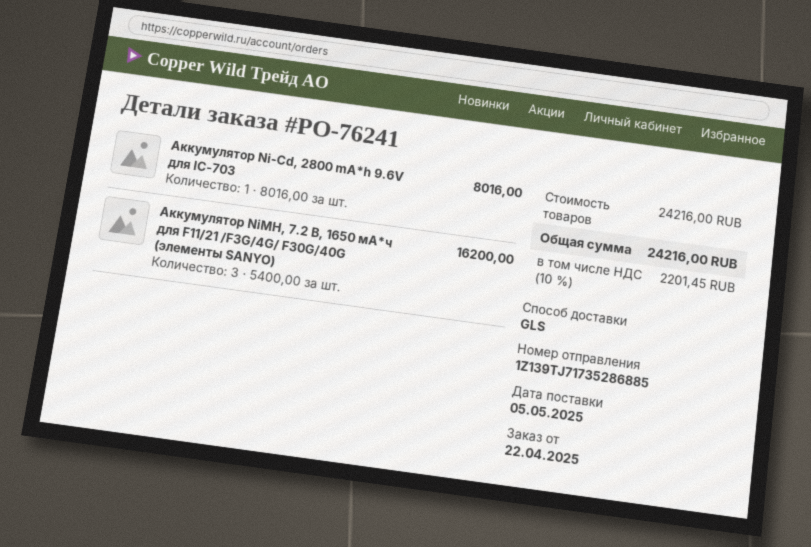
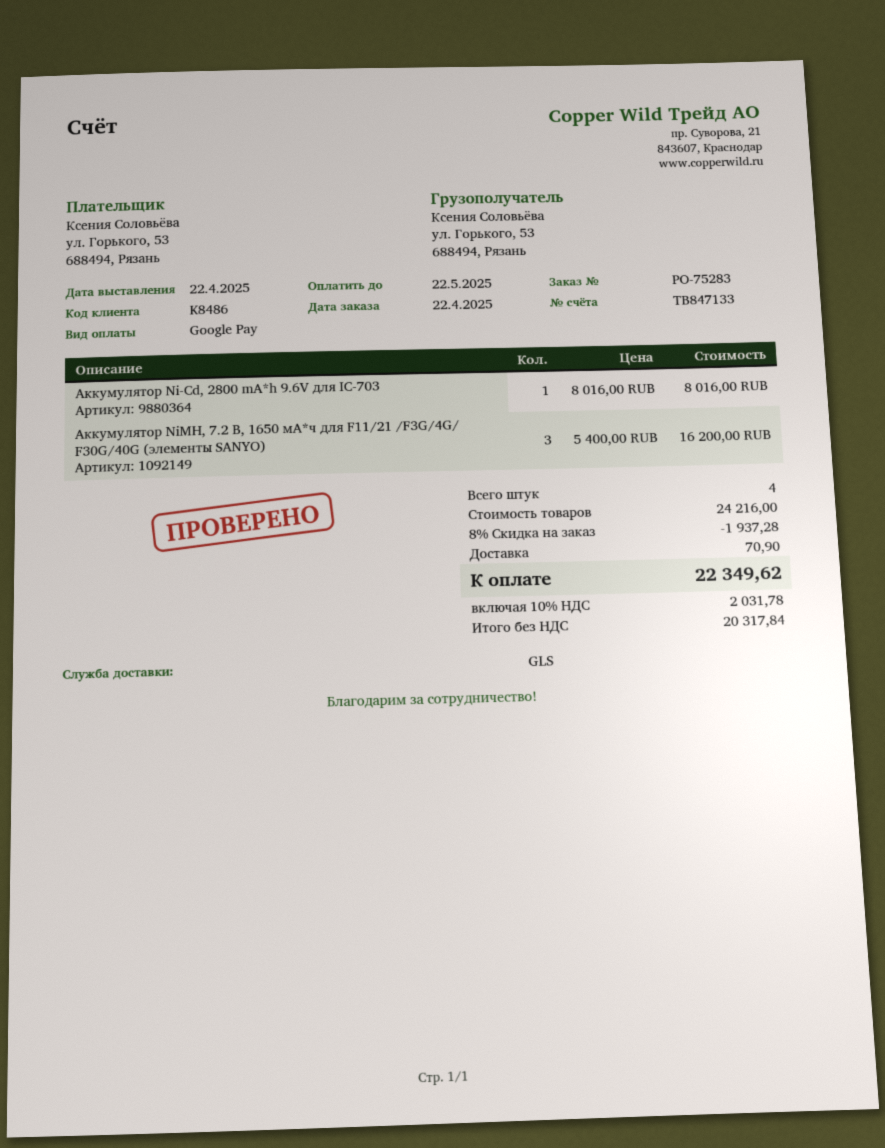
order number: PO-76241 -> PO-75283
discount: none -> 8% = 1937.28
shipping: none -> 70.90
tax: 10% = 2201.45 -> 10% = 2031.78
total: 24216.00 -> 22349.62

